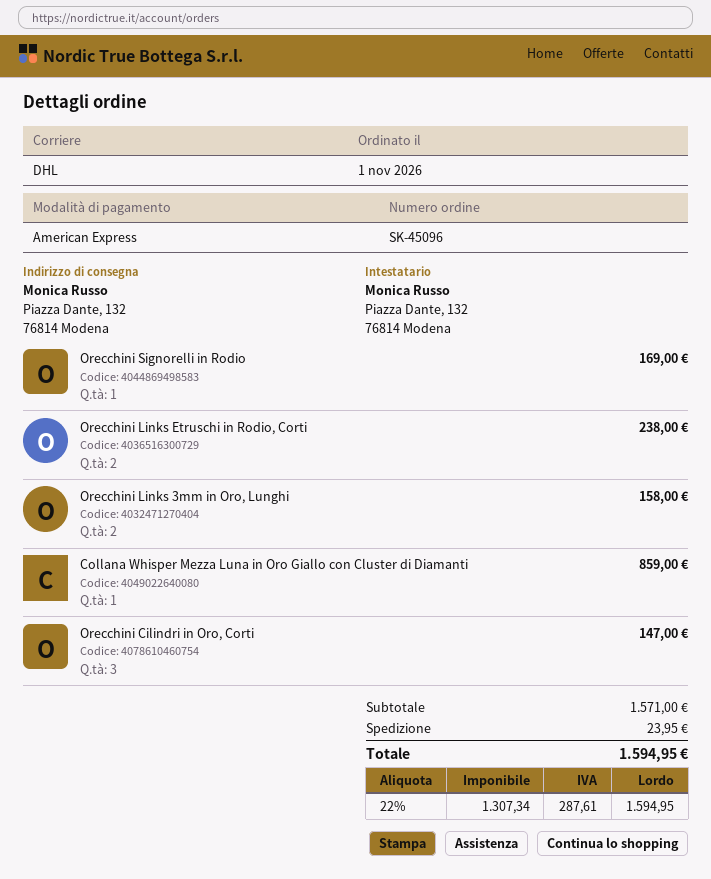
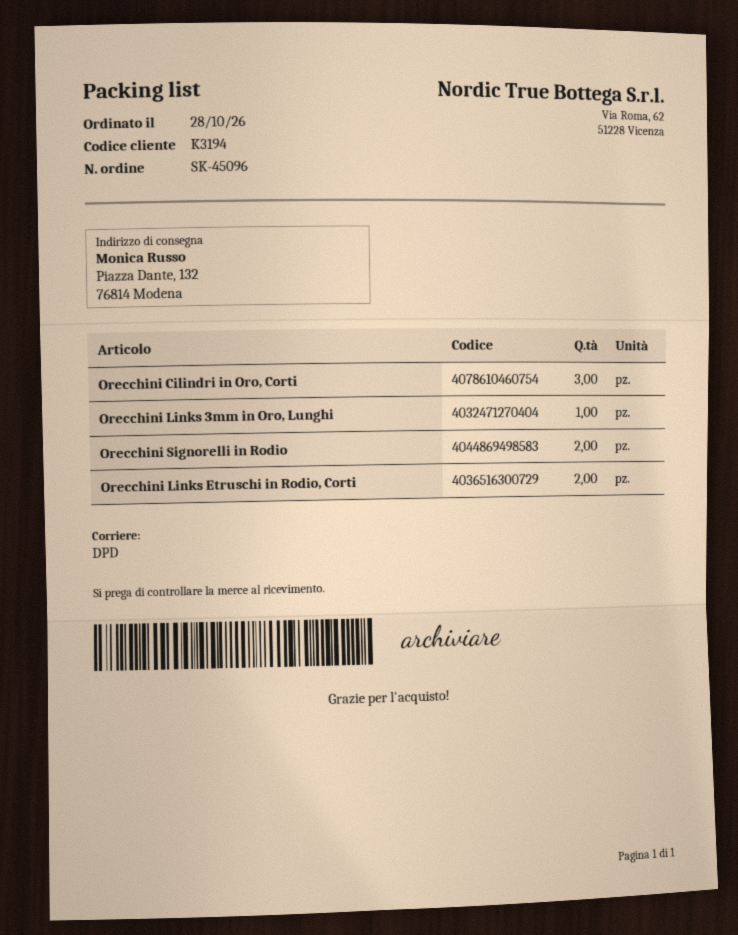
order date: 2026-11-01 -> 2026-10-28
shipping method: DHL -> DPD
Orecchini Signorelli in Rodio: 1 -> 2
Orecchini Links 3mm in Oro, Lunghi: 2 -> 1
Collana Whisper Mezza Luna in Oro Giallo con Cluster di Diamanti: 1 -> none

